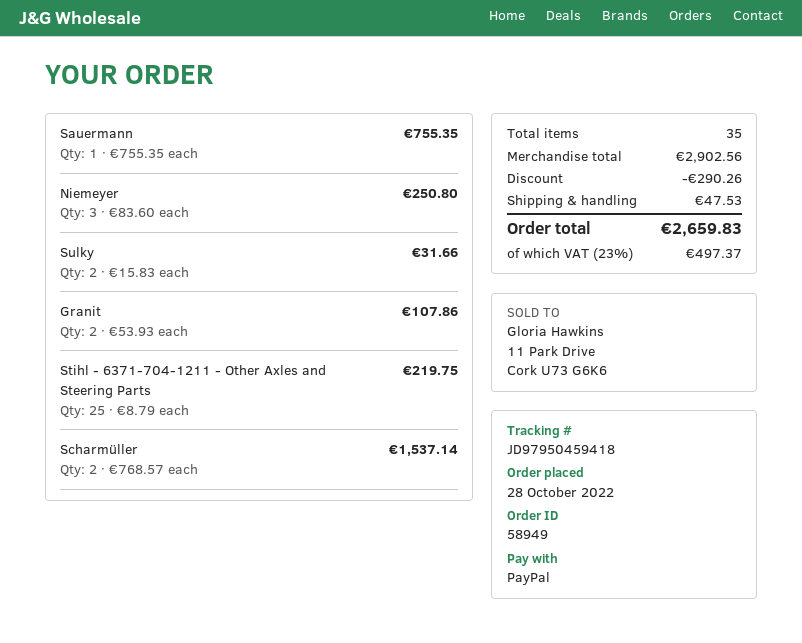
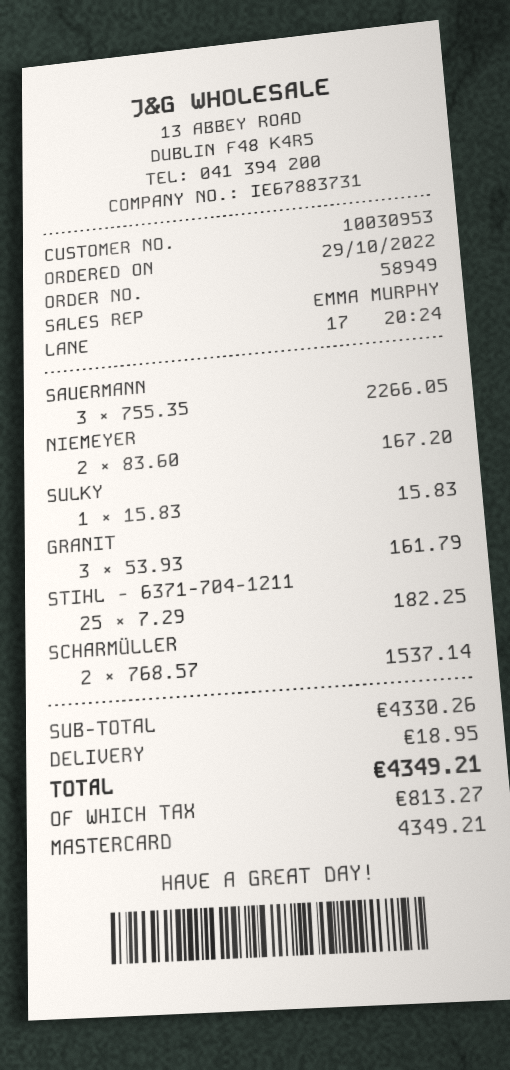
order date: 2022-10-28 -> 2022-10-29
payment method: PayPal -> Mastercard
Sauermann: 1 x 755.35 = 755.35 -> 3 x 755.35 = 2266.05
Niemeyer: 3 x 83.60 = 250.80 -> 2 x 83.60 = 167.20
Sulky: 2 x 15.83 = 31.66 -> 1 x 15.83 = 15.83
Granit: 2 x 53.93 = 107.86 -> 3 x 53.93 = 161.79
Stihl - 6371-704-1211 - Other Axles and Steering Parts: 25 x 8.79 = 219.75 -> 25 x 7.29 = 182.25
subtotal: 2902.56 -> 4330.26
discount: 290.26 -> none
shipping: 47.53 -> 18.95
tax: 497.37 -> 813.27
total: 2659.83 -> 4349.21

